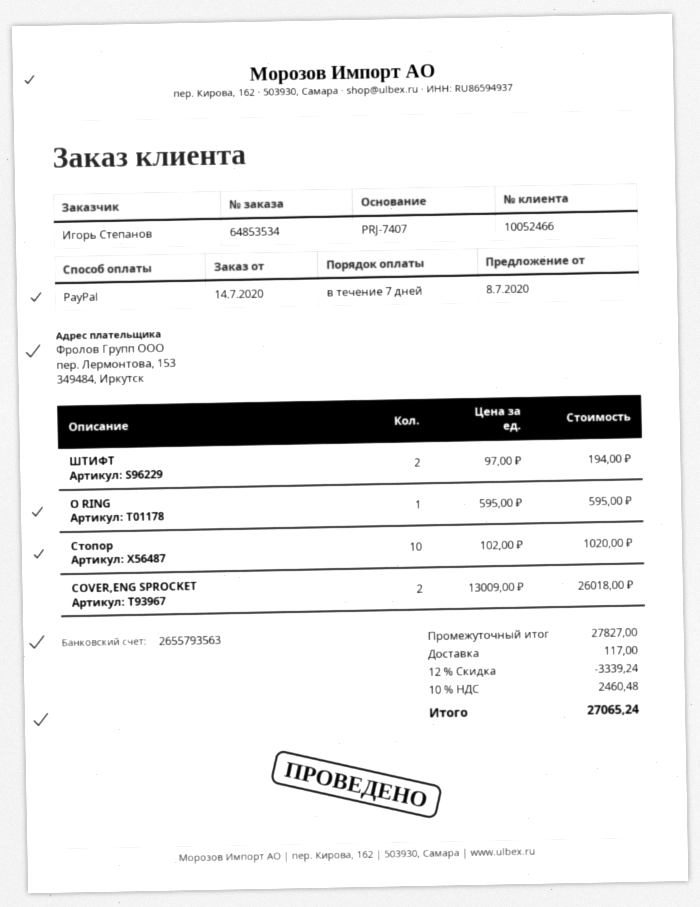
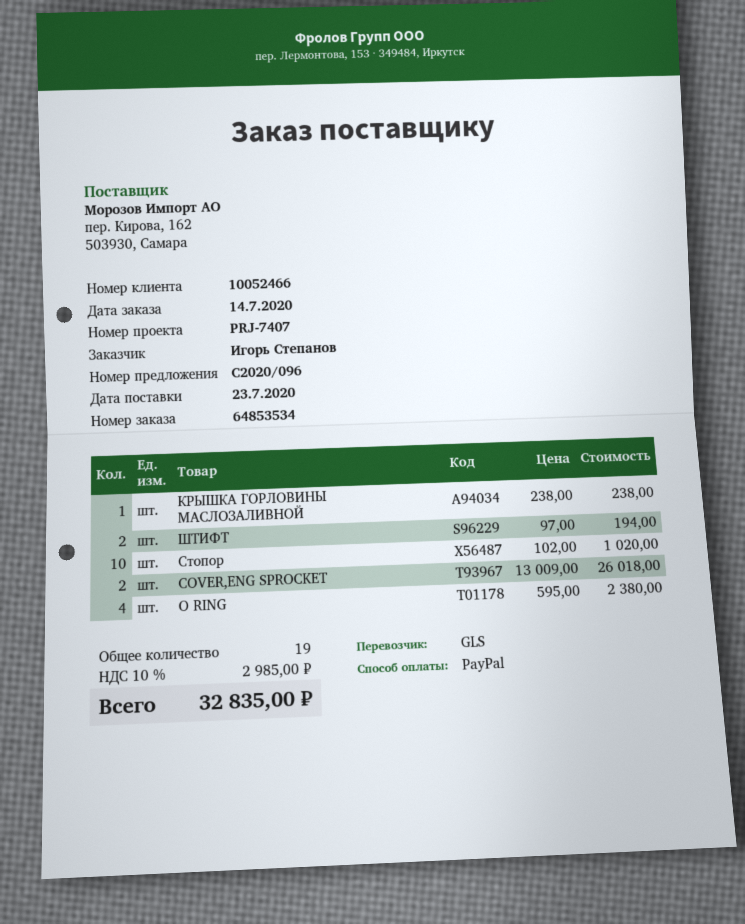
O RING: 1 x 595.00 = 595.00 -> 4 x 595.00 = 2380.00
КРЫШКА ГОРЛОВИНЫ МАСЛОЗАЛИВНОЙ: none -> 1 x 238.00 = 238.00
discount: 12% = 3339.24 -> none
shipping: 117.00 -> none
tax: 10% = 2460.48 -> 10% = 2985.00
total: 27065.24 -> 32835.00

